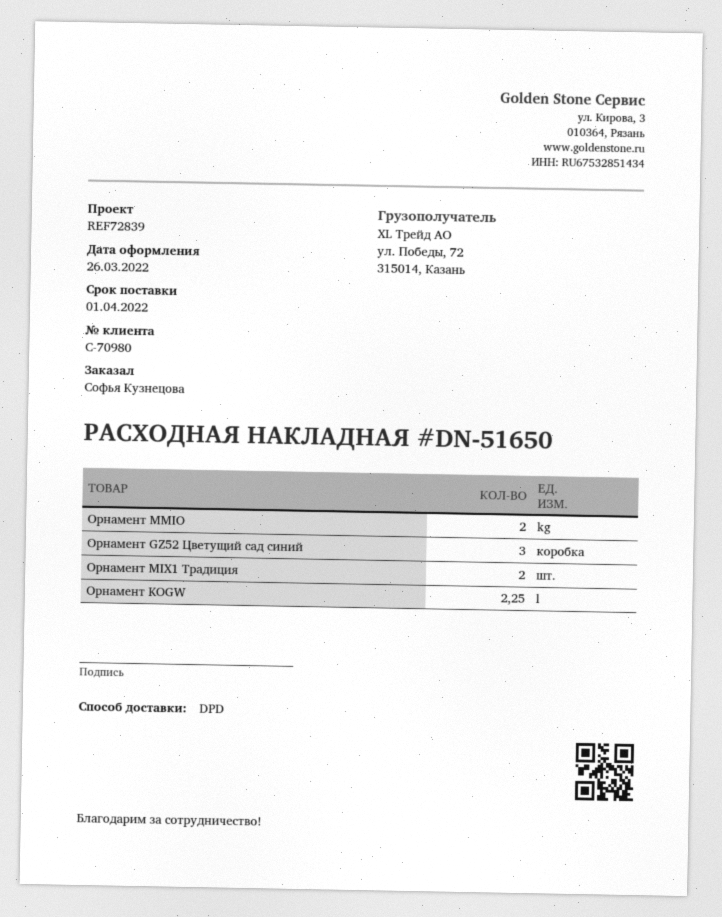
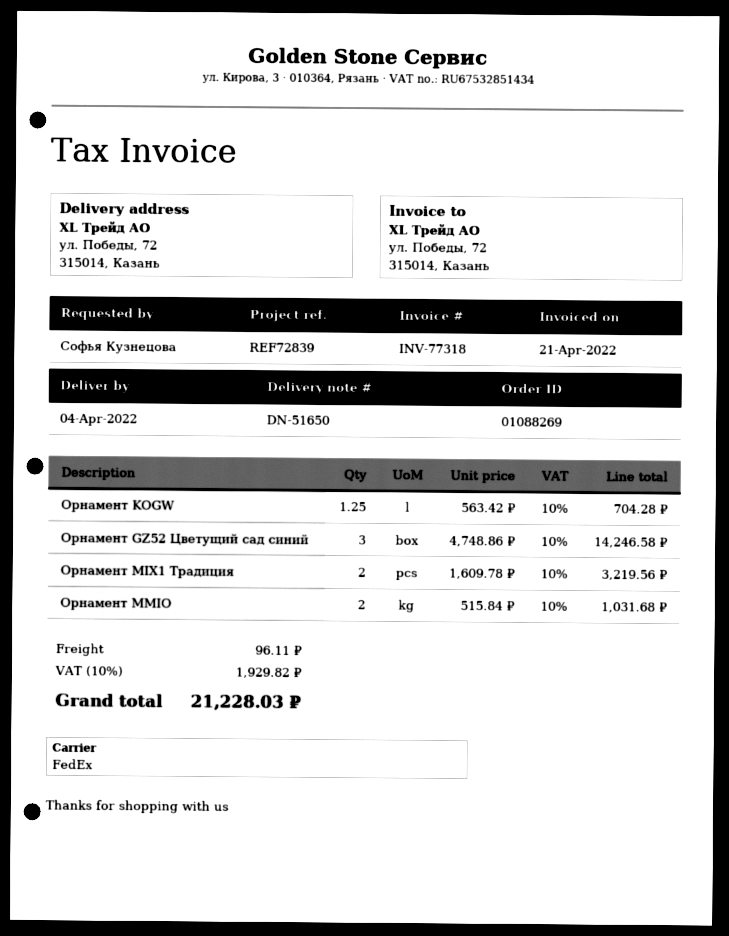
delivery date: 2022-04-01 -> 2022-04-04
shipping method: DPD -> FedEx
Орнамент KOGW: 2.25 -> 1.25

